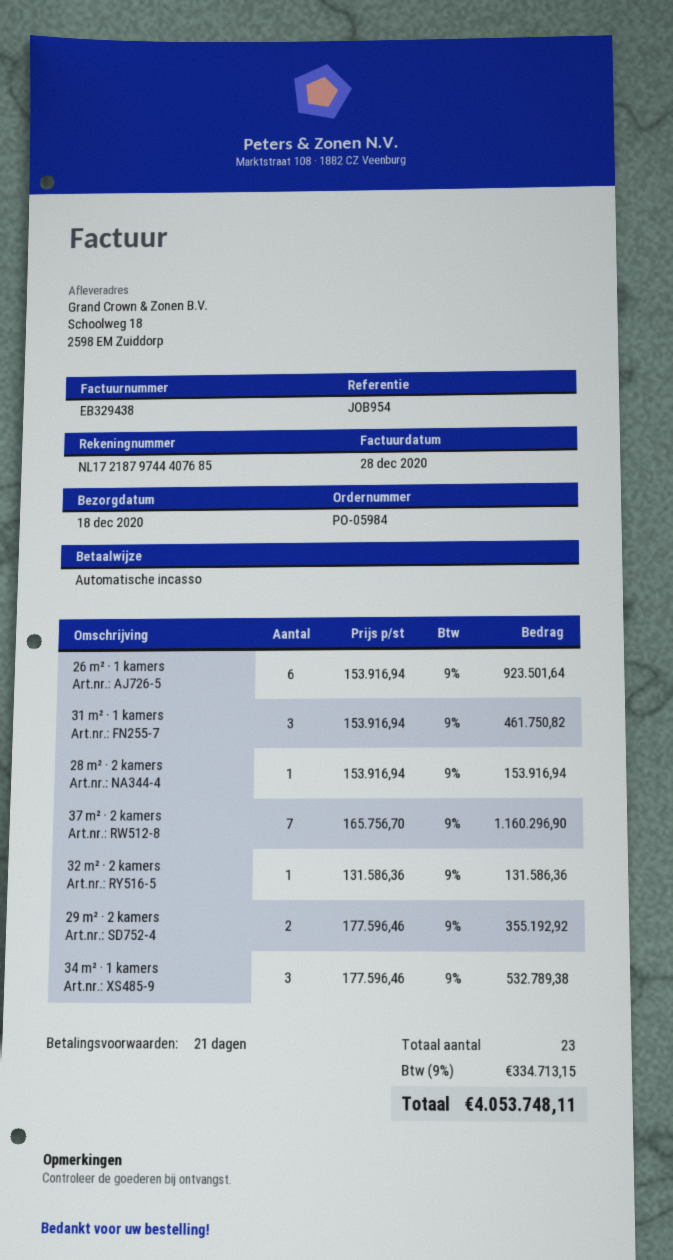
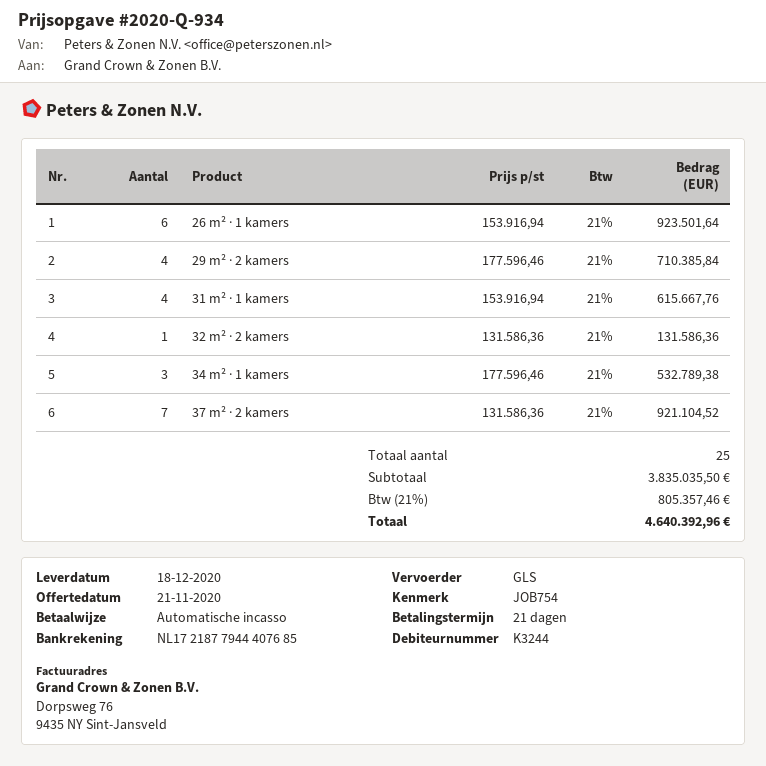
reference: JOB954 -> JOB754
bank account: NL1721879744407685 -> NL1721877944407685
31 m² · 1 kamers: 3 x 153916.94 = 461750.82 -> 4 x 153916.94 = 615667.76
28 m² · 2 kamers: 1 x 153916.94 = 153916.94 -> none
37 m² · 2 kamers: 7 x 165756.70 = 1160296.90 -> 7 x 131586.36 = 921104.52
29 m² · 2 kamers: 2 x 177596.46 = 355192.92 -> 4 x 177596.46 = 710385.84
total quantity: 23 -> 25
tax: 9% = 334713.15 -> 21% = 805357.46
total: 4053748.11 -> 4640392.96

